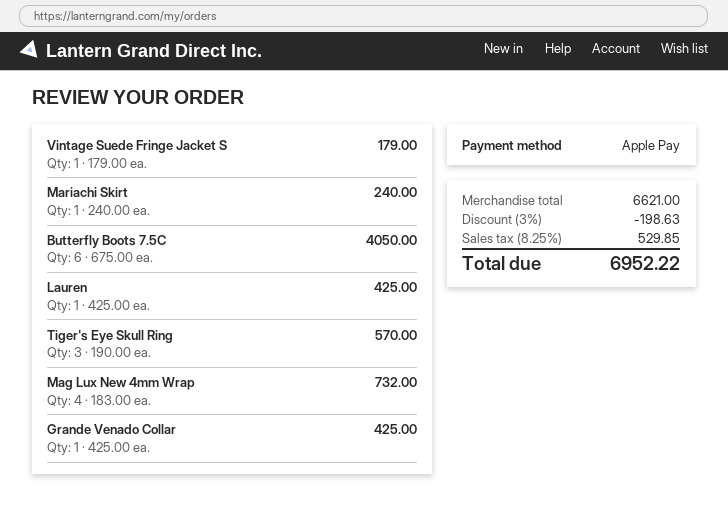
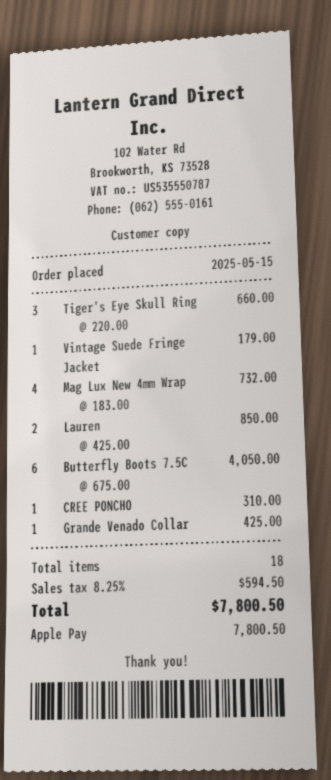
Mariachi Skirt: 1 x 240.00 = 240.00 -> none
Lauren: 1 x 425.00 = 425.00 -> 2 x 425.00 = 850.00
Tiger's Eye Skull Ring: 3 x 190.00 = 570.00 -> 3 x 220.00 = 660.00
CREE PONCHO: none -> 1 x 310.00 = 310.00
discount: 3% = 198.63 -> none
tax: 8.25% = 529.85 -> 8.25% = 594.50
total: 6952.22 -> 7800.50

